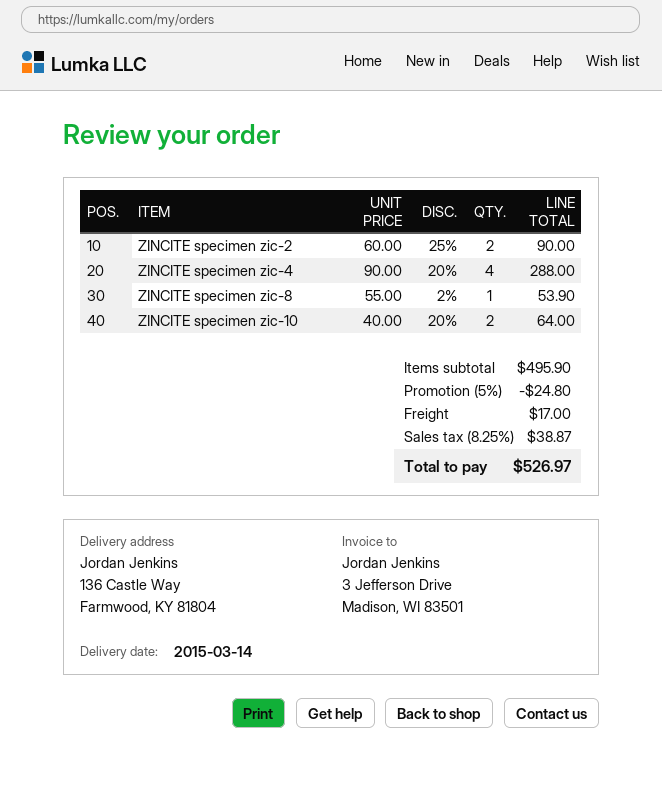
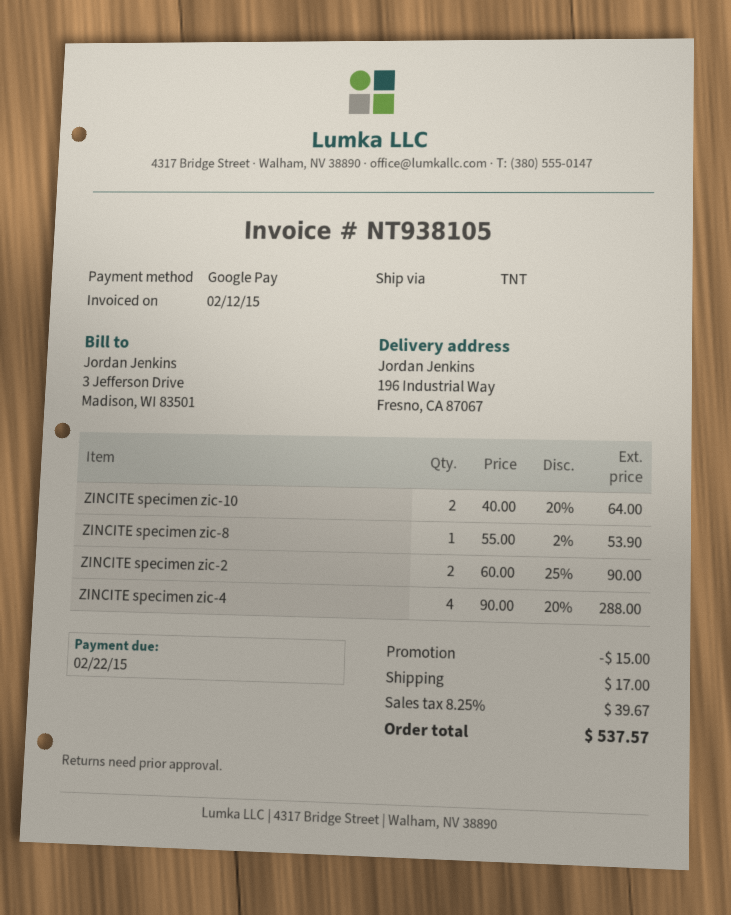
ship to: 136 Castle Way, Farmwood, KY 81804 -> 196 Industrial Way, Fresno, CA 87067
discount: 24.80 -> 15.00
tax: 8.25% = 38.87 -> 8.25% = 39.67
total: 526.97 -> 537.57

